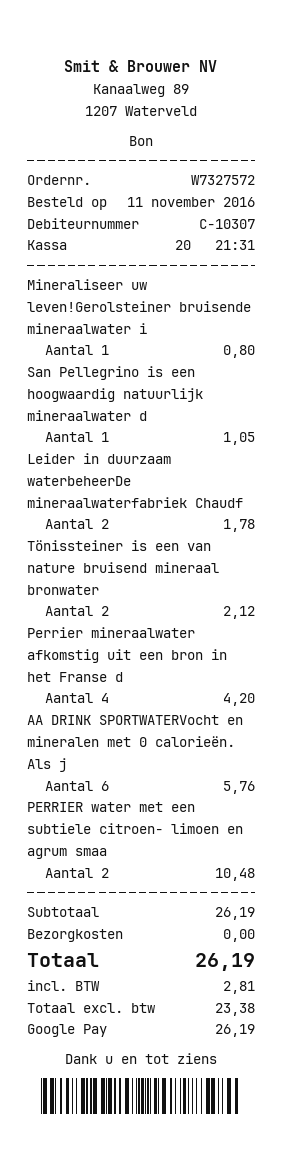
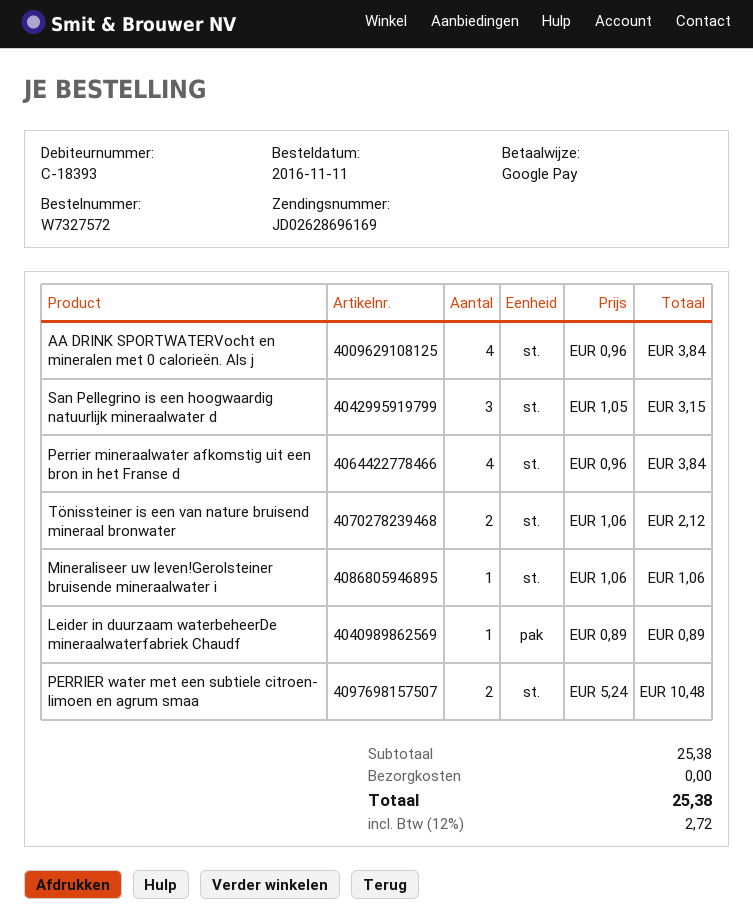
customer number: C-10307 -> C-18393
Mineraliseer uw leven!Gerolsteiner bruisende mineraalwater i: 1 for 0.80 -> 1 for 1.06
San Pellegrino is een hoogwaardig natuurlijk mineraalwater d: 1 for 1.05 -> 3 for 3.15
Leider in duurzaam waterbeheerDe mineraalwaterfabriek Chaudf: 2 for 1.78 -> 1 for 0.89
Perrier mineraalwater afkomstig uit een bron in het Franse d: 4 for 4.20 -> 4 for 3.84
AA DRINK SPORTWATERVocht en mineralen met 0 calorieën. Als j: 6 for 5.76 -> 4 for 3.84
subtotal: 26.19 -> 25.38
tax: 2.81 -> 2.72
total: 26.19 -> 25.38

